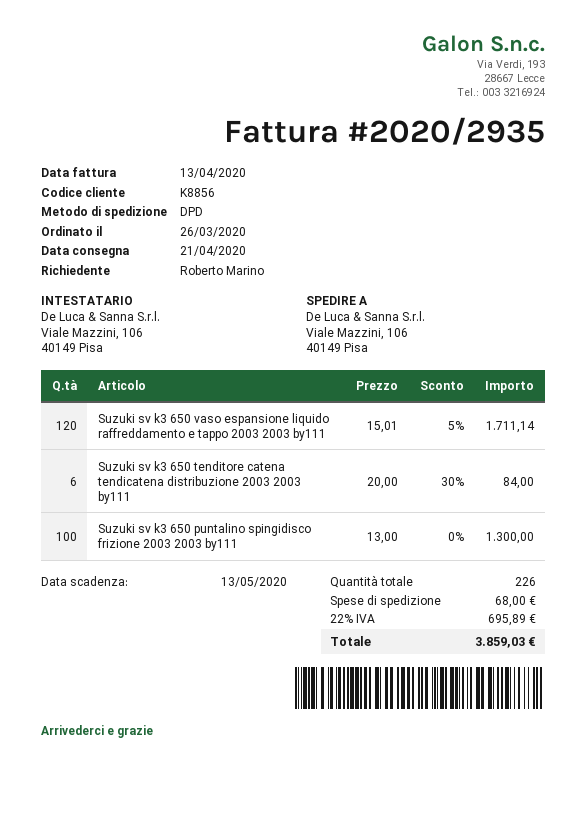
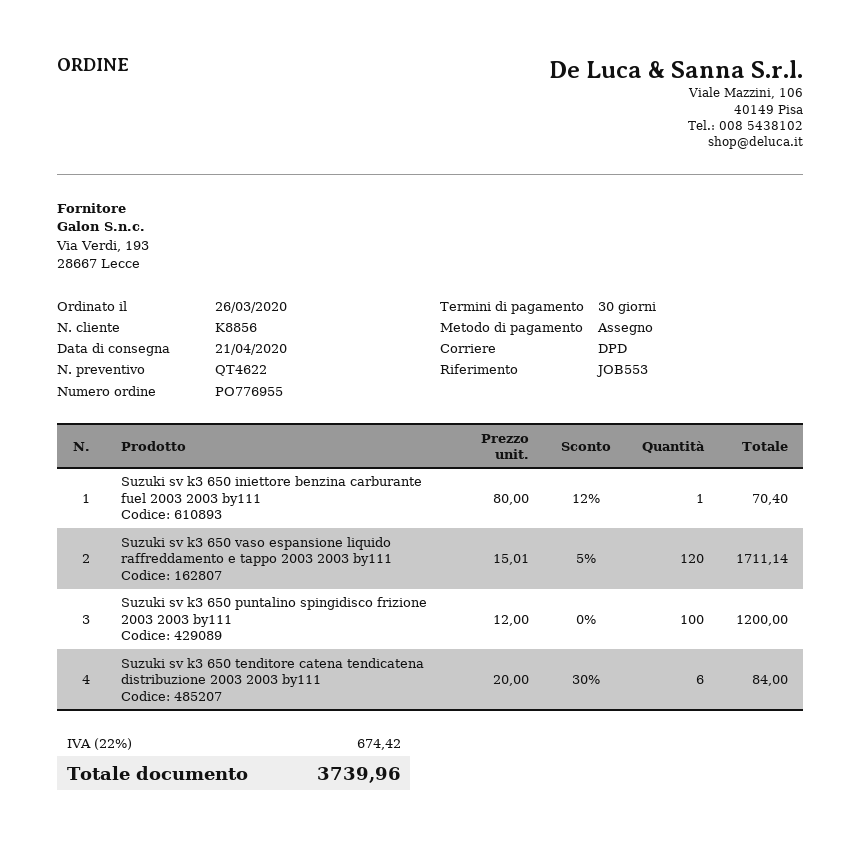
Suzuki sv k3 650 puntalino spingidisco frizione 2003 2003 by111: 100 x 13.00 = 1300.00 -> 100 x 12.00 = 1200.00
Suzuki sv k3 650 iniettore benzina carburante fuel 2003 2003 by111: none -> 1 x 80.00 - 12% = 70.40
shipping: 68.00 -> none
tax: 22% = 695.89 -> 22% = 674.42
total: 3859.03 -> 3739.96

